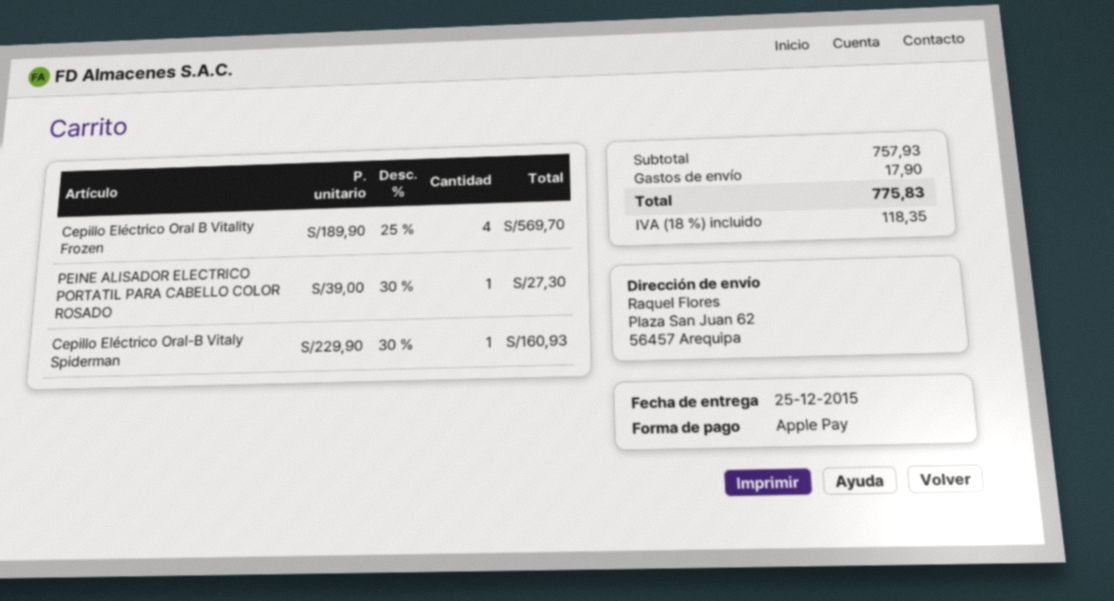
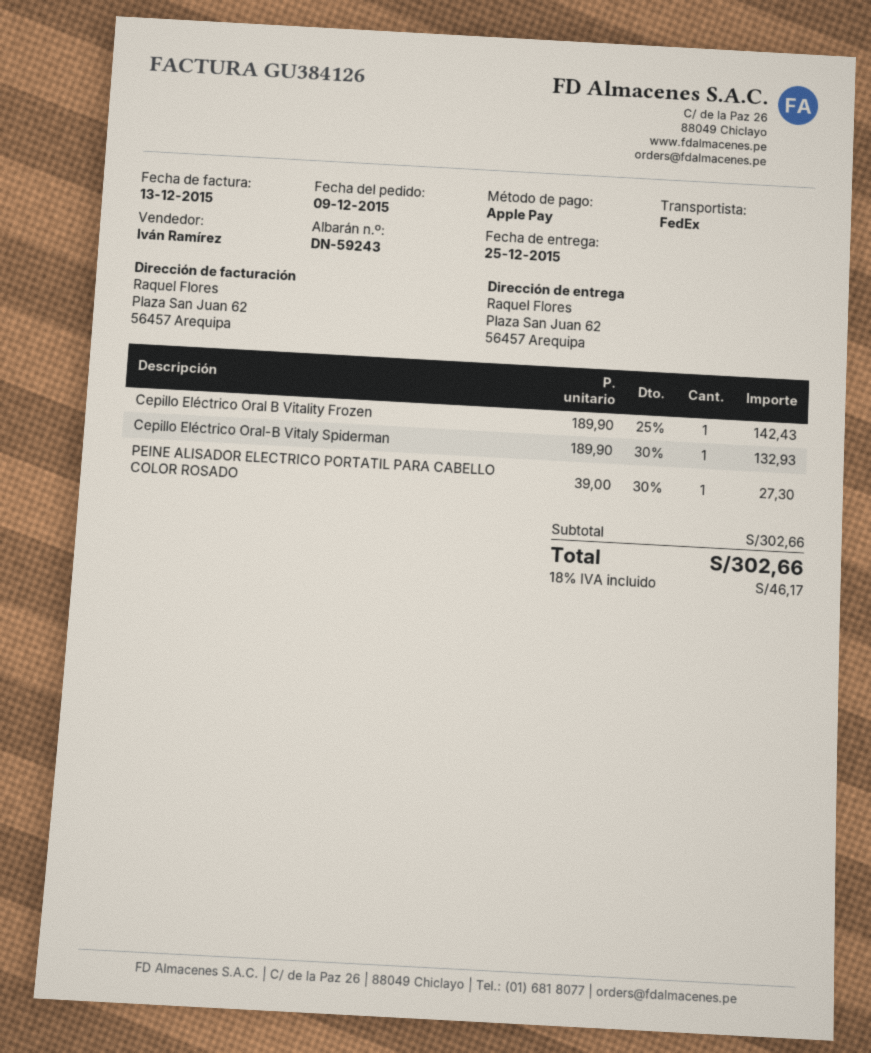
Cepillo Eléctrico Oral B Vitality Frozen: 4 x 189.90 - 25% = 569.70 -> 1 x 189.90 - 25% = 142.43
Cepillo Eléctrico Oral-B Vitaly Spiderman: 1 x 229.90 - 30% = 160.93 -> 1 x 189.90 - 30% = 132.93
subtotal: 757.93 -> 302.66
shipping: 17.90 -> none
tax: 18% = 118.35 -> 18% = 46.17
total: 775.83 -> 302.66

